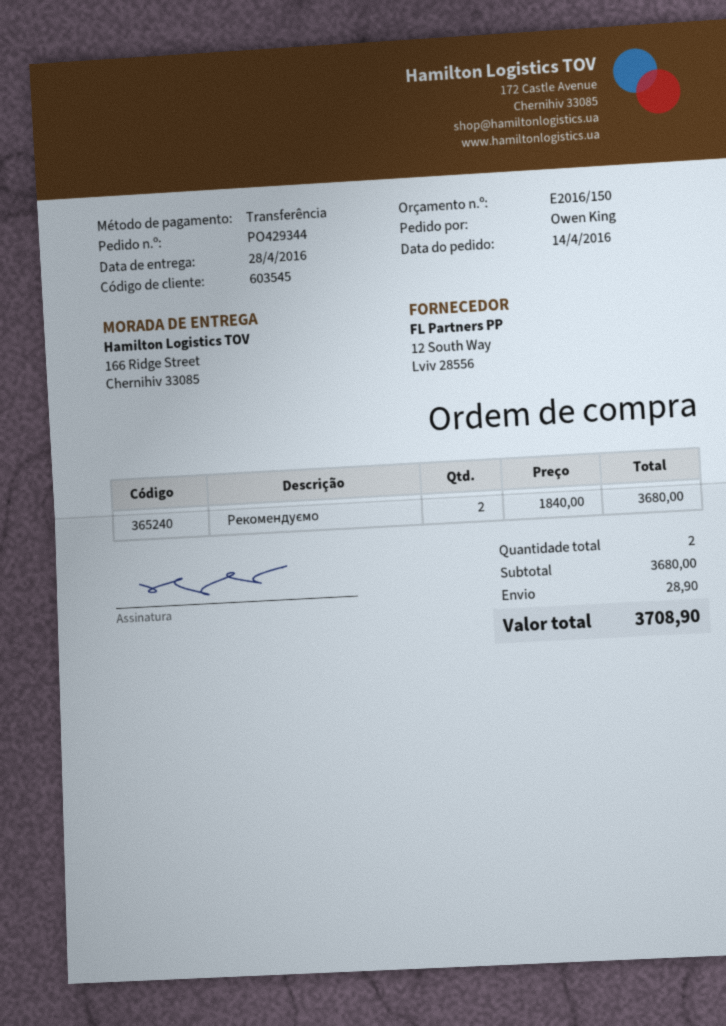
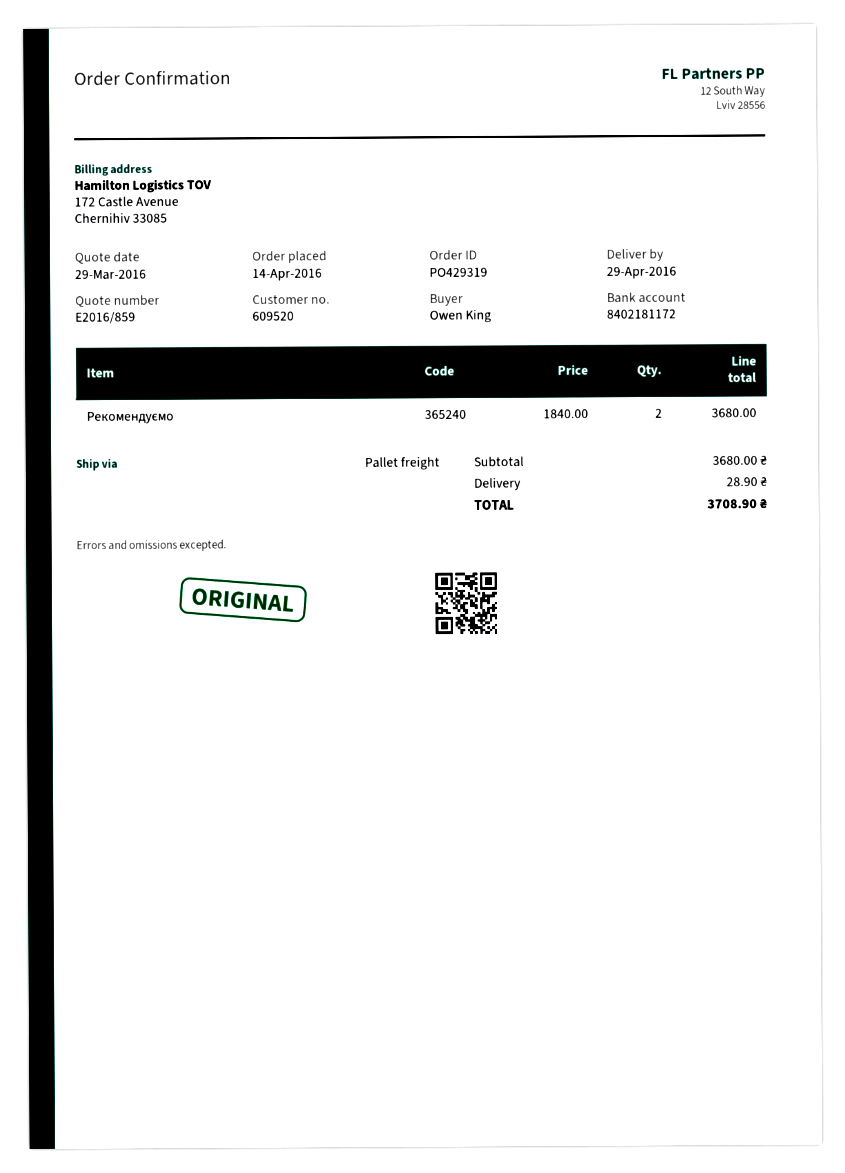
quote number: E2016/150 -> E2016/859
order number: PO429344 -> PO429319
delivery date: 2016-04-28 -> 2016-04-29
customer number: 603545 -> 609520

